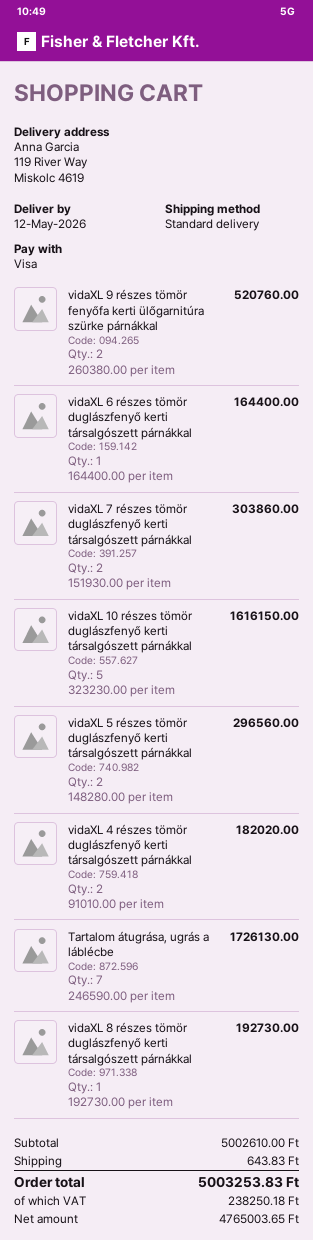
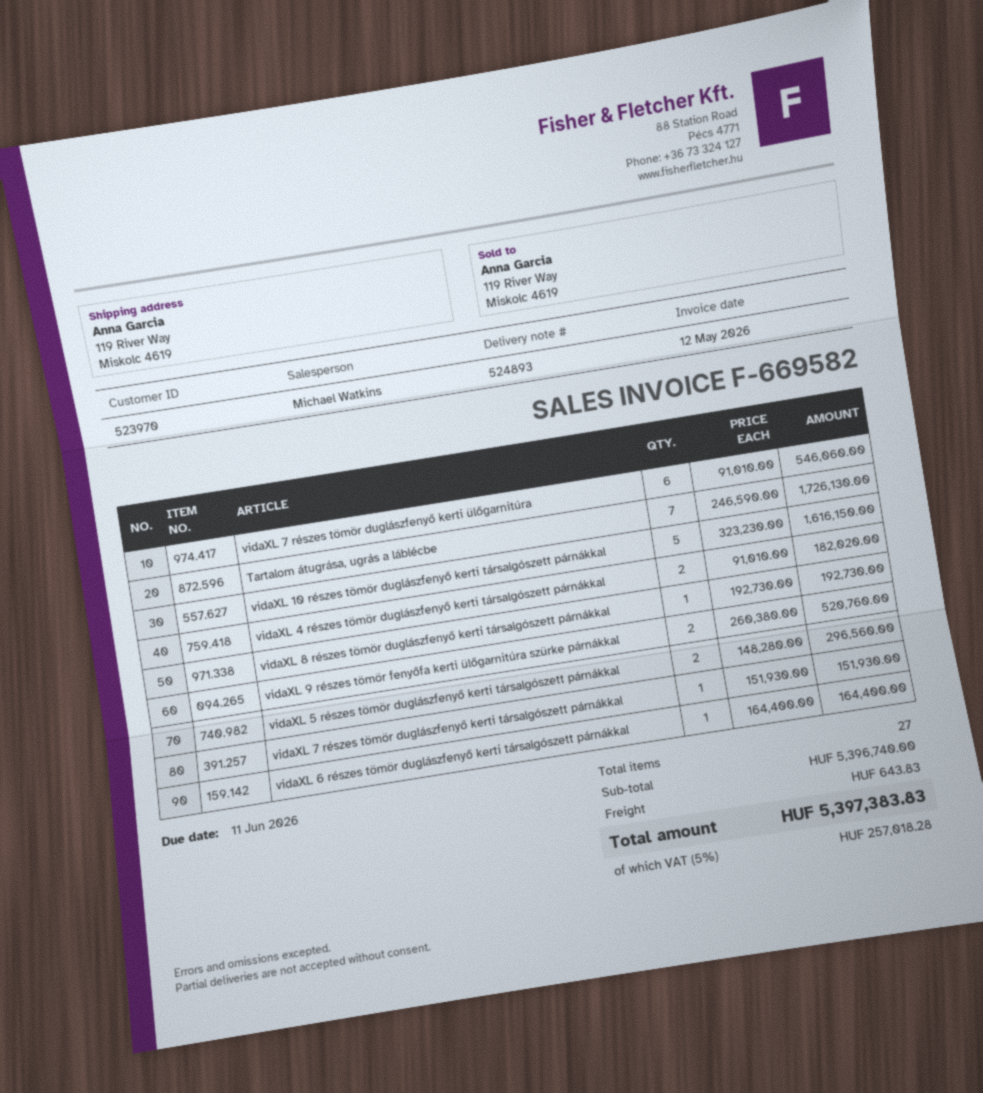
vidaXL 7 részes tömör duglászfenyő kerti társalgószett párnákkal: 2 x 151930.00 = 303860.00 -> 1 x 151930.00 = 151930.00
vidaXL 7 részes tömör duglászfenyő kerti ülőgarnitúra: none -> 6 x 91010.00 = 546060.00
subtotal: 5002610.00 -> 5396740.00
tax: 238250.18 -> 257018.28
total: 5003253.83 -> 5397383.83

